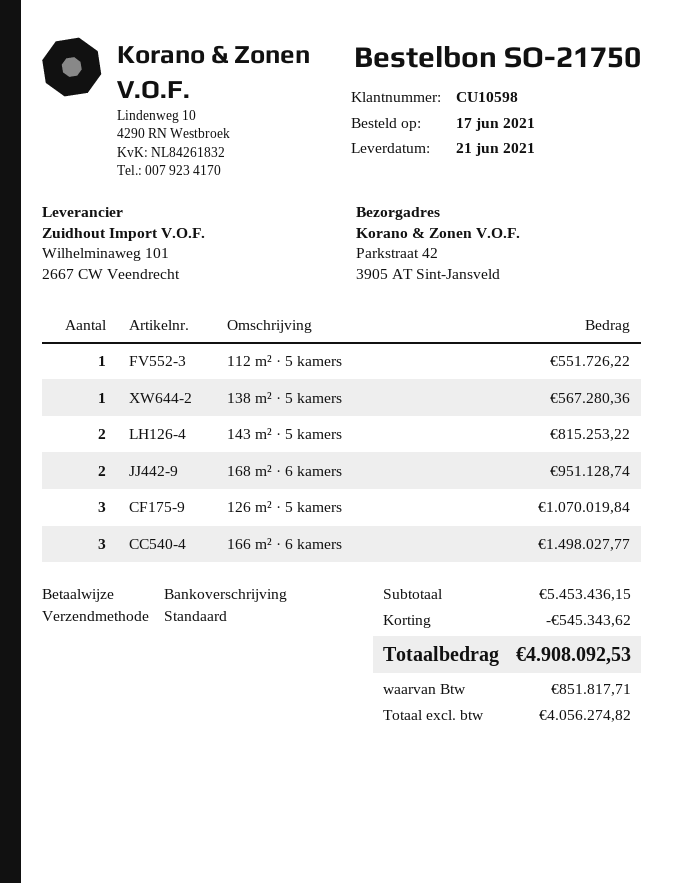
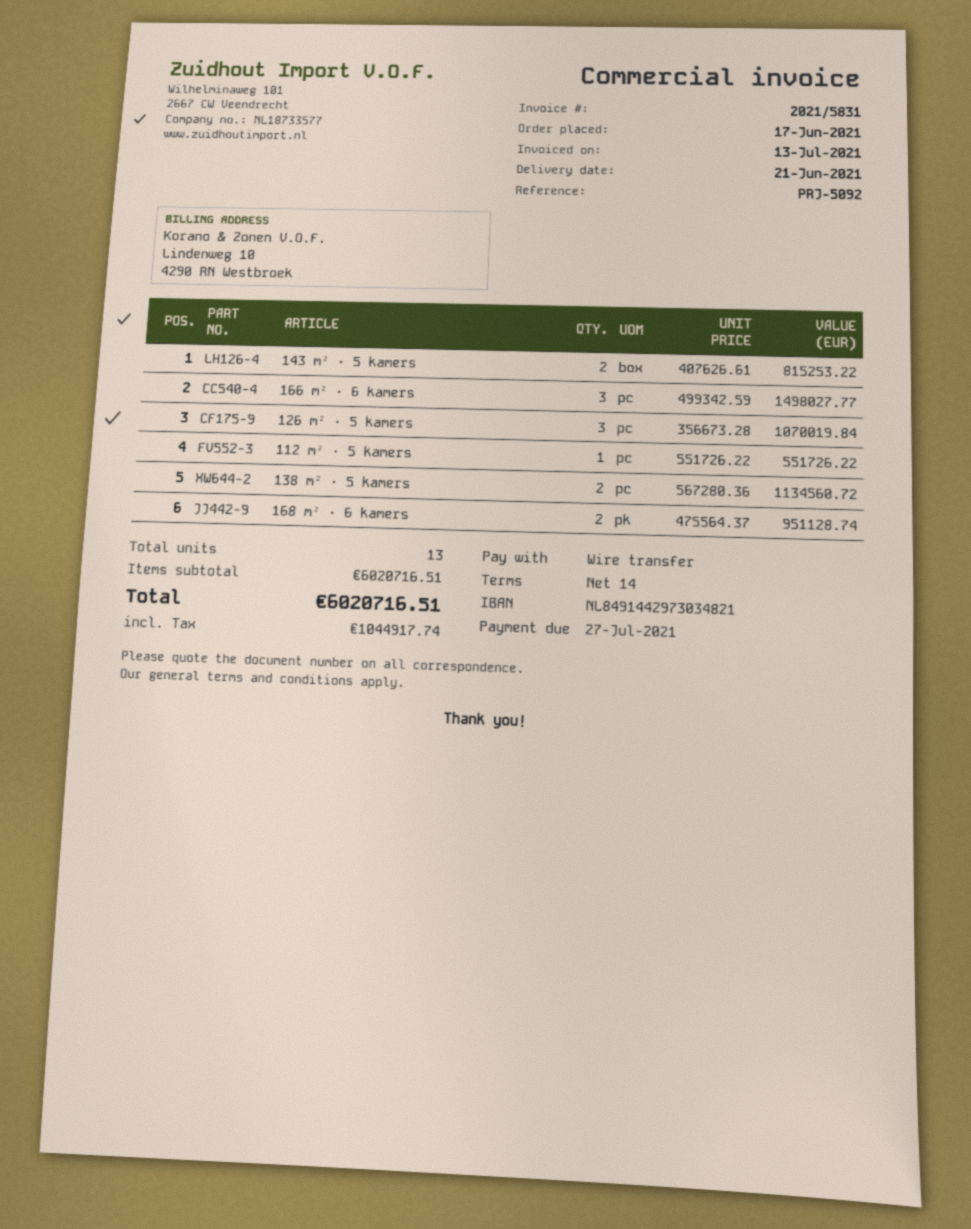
138 m² · 5 kamers: 1 for 567280.36 -> 2 for 1134560.72
subtotal: 5453436.15 -> 6020716.51
discount: 545343.62 -> none
tax: 851817.71 -> 1044917.74
total: 4908092.53 -> 6020716.51

